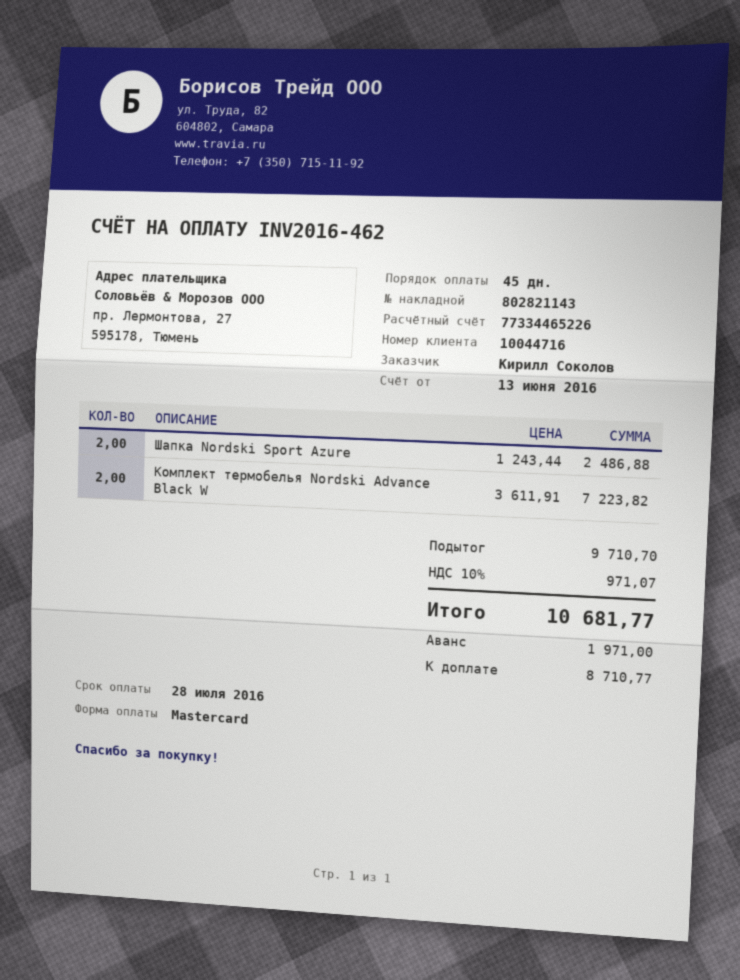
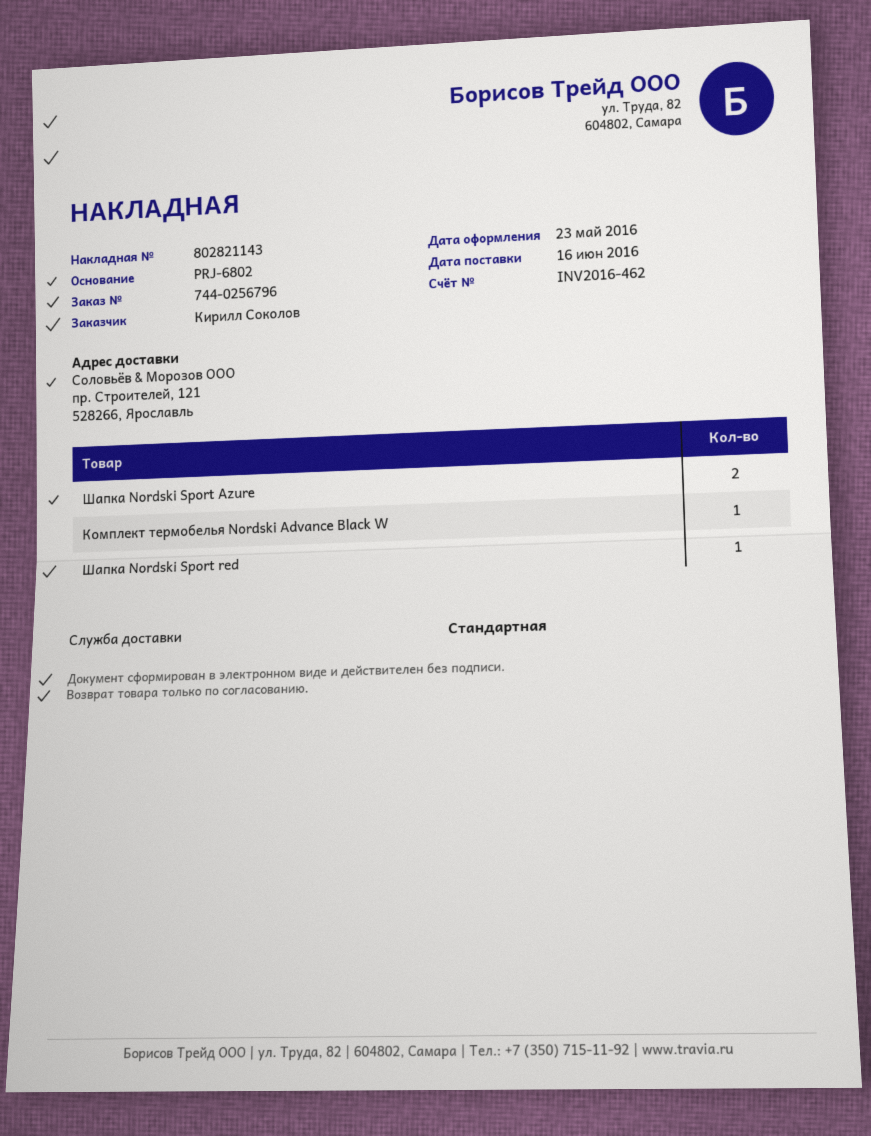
Комплект термобелья Nordski Advance Black W: 2 -> 1
Шапка Nordski Sport red: none -> 1

